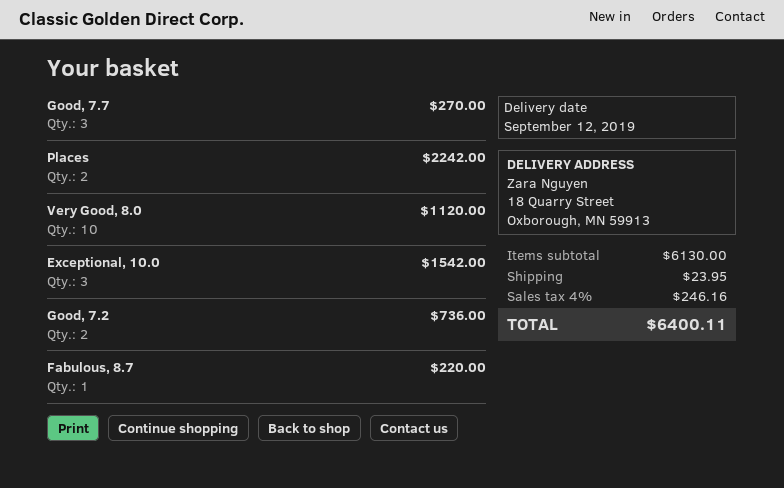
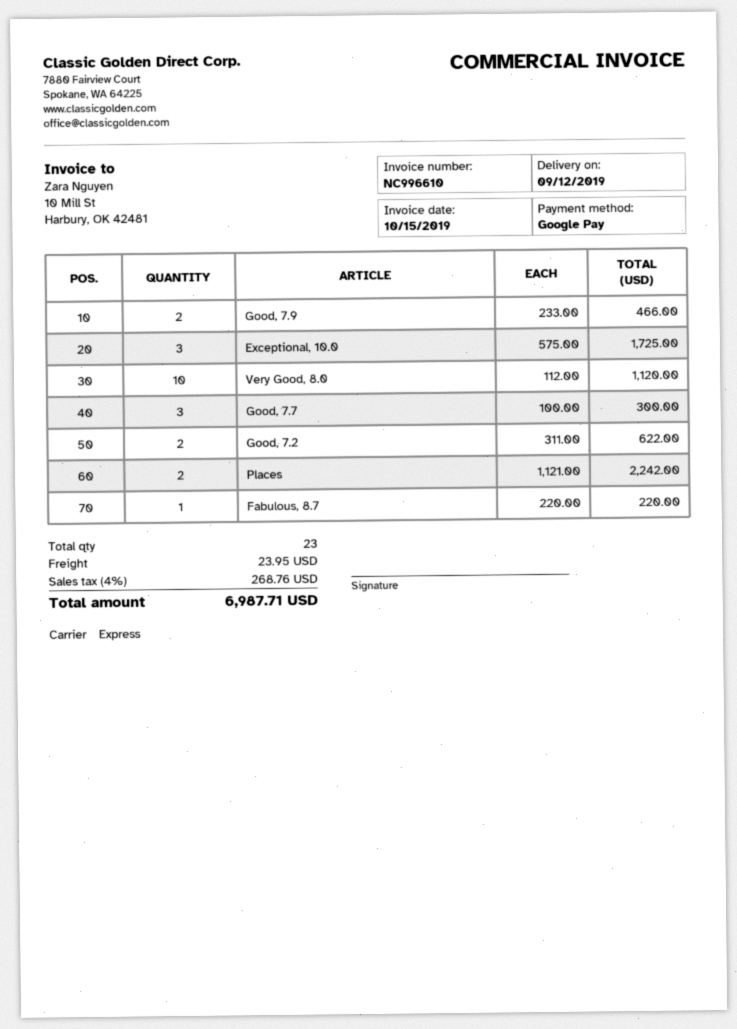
Good, 7.7: 3 for 270.00 -> 3 for 300.00
Exceptional, 10.0: 3 for 1542.00 -> 3 for 1725.00
Good, 7.2: 2 for 736.00 -> 2 for 622.00
Good, 7.9: none -> 2 for 466.00
tax: 4% = 246.16 -> 4% = 268.76
total: 6400.11 -> 6987.71

